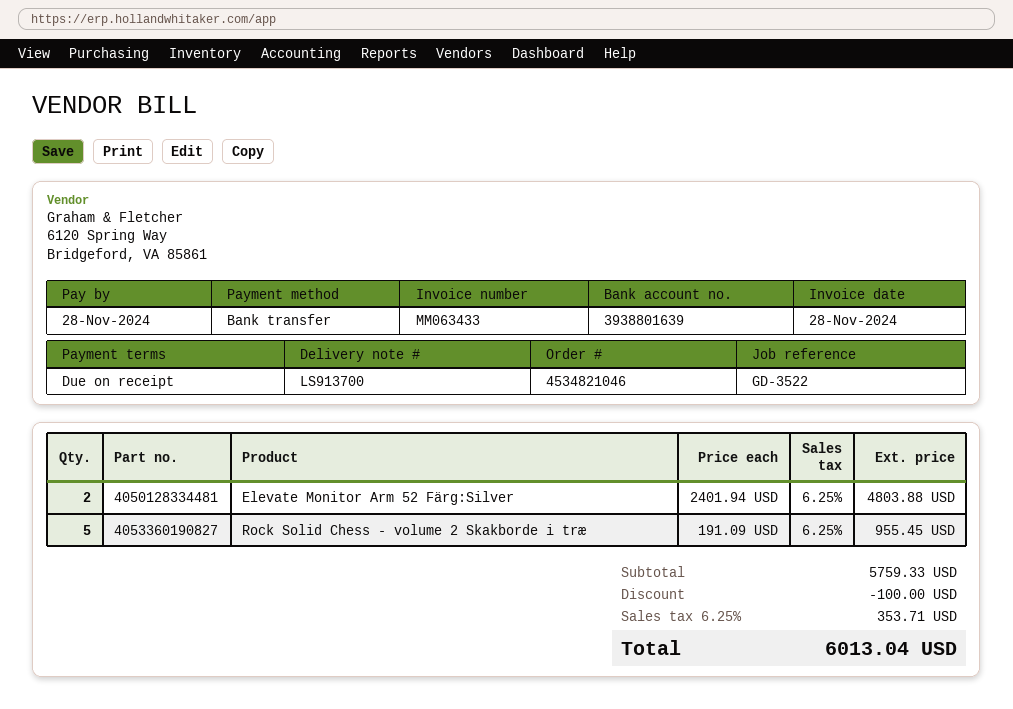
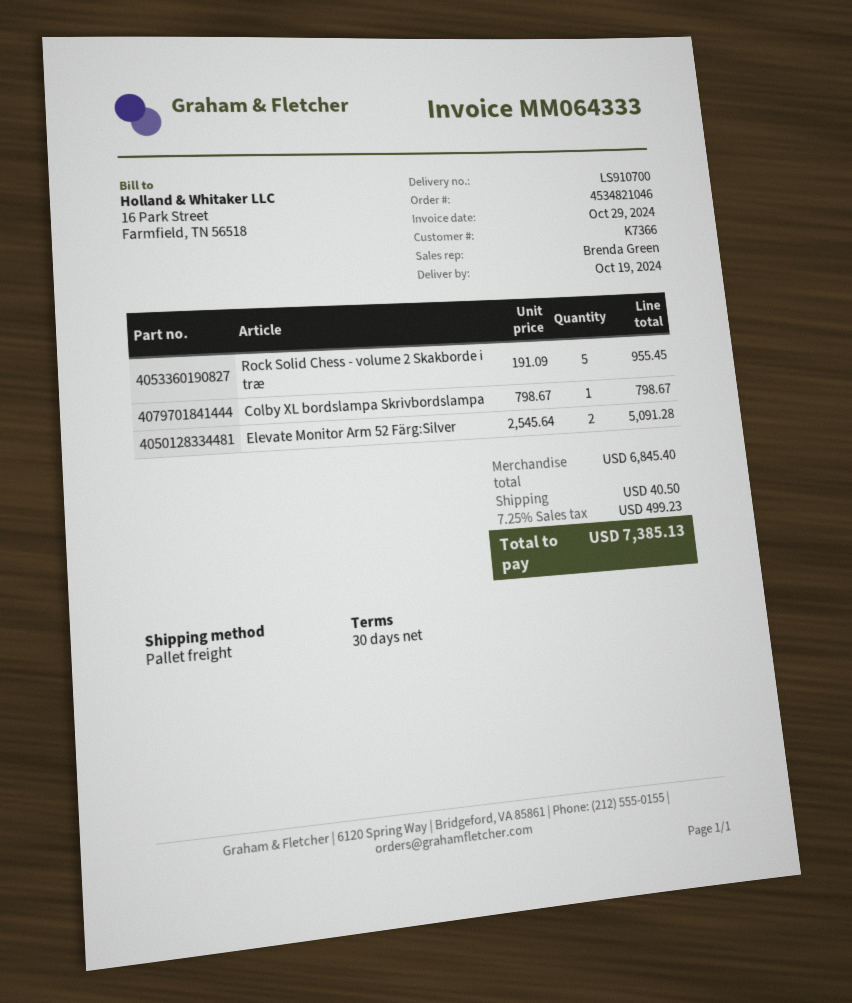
delivery note number: LS913700 -> LS910700
invoice number: MM063433 -> MM064333
invoice date: 2024-11-28 -> 2024-10-29
payment terms: on receipt -> 30 days
Elevate Monitor Arm 52 Färg:Silver: 2 x 2401.94 = 4803.88 -> 2 x 2545.64 = 5091.28
Colby XL bordslampa Skrivbordslampa: none -> 1 x 798.67 = 798.67
subtotal: 5759.33 -> 6845.40
discount: 100.00 -> none
shipping: none -> 40.50
tax: 6.25% = 353.71 -> 7.25% = 499.23
total: 6013.04 -> 7385.13

